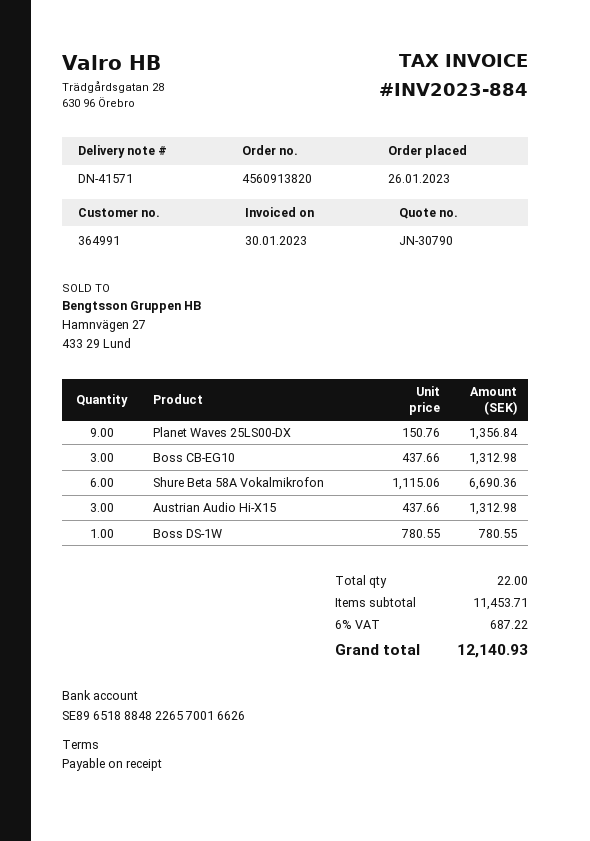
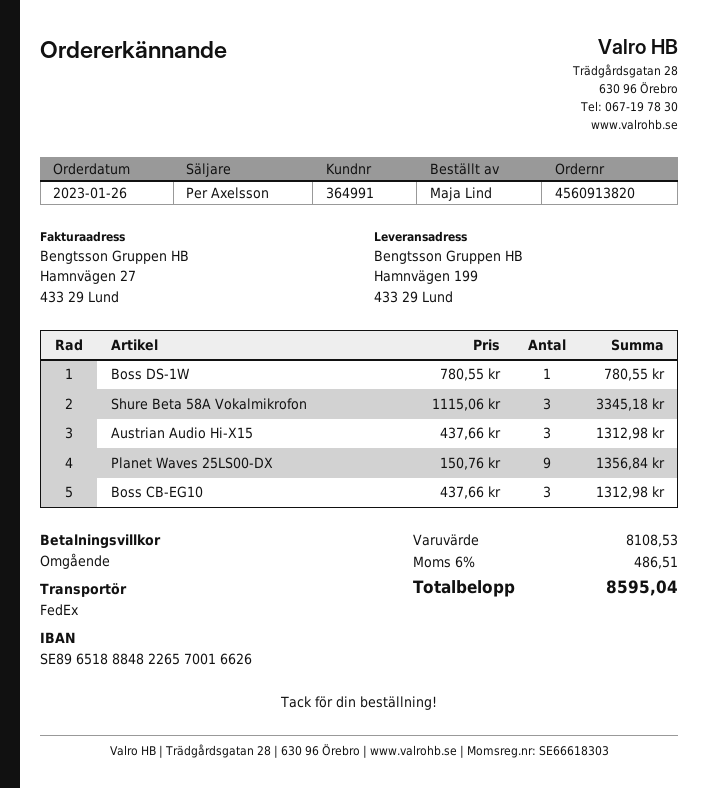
Shure Beta 58A Vokalmikrofon: 6 x 1115.06 = 6690.36 -> 3 x 1115.06 = 3345.18
subtotal: 11453.71 -> 8108.53
tax: 6% = 687.22 -> 6% = 486.51
total: 12140.93 -> 8595.04

